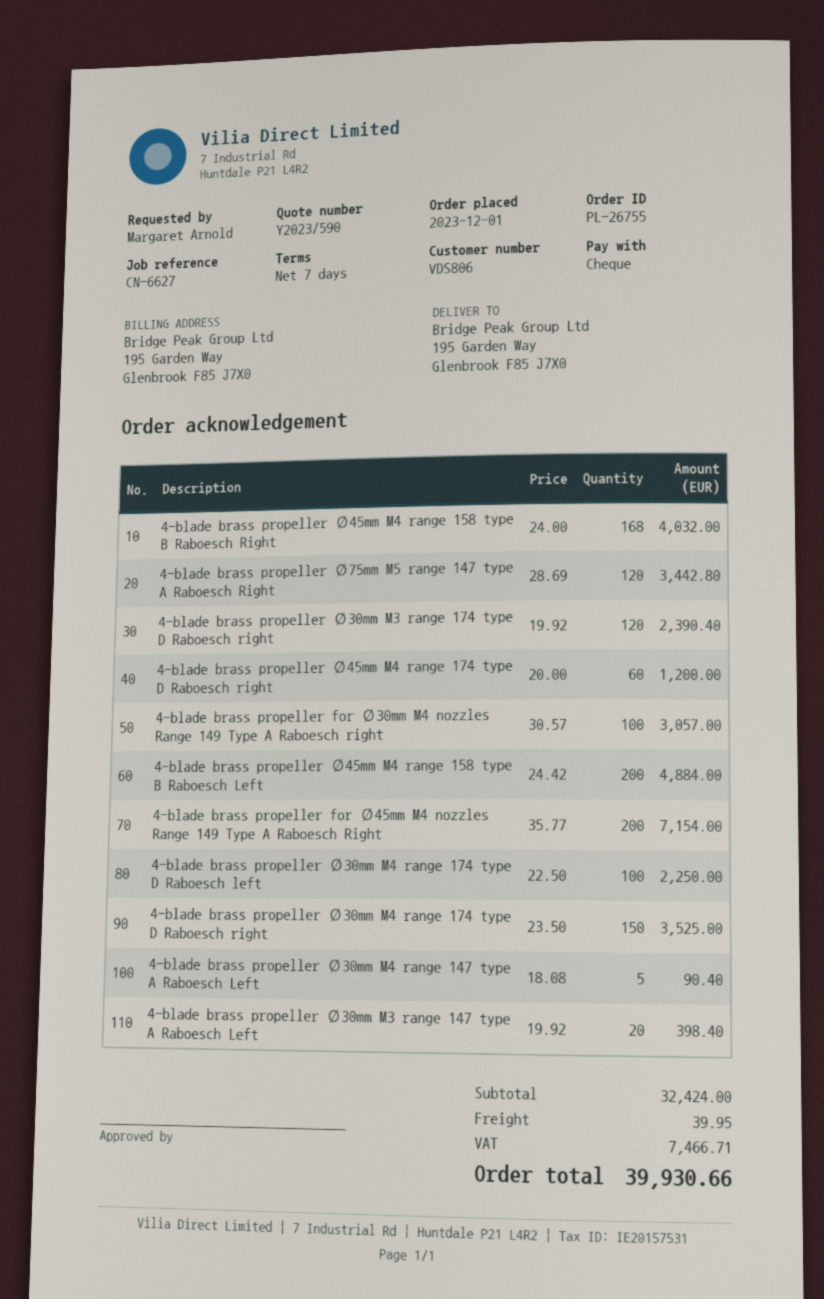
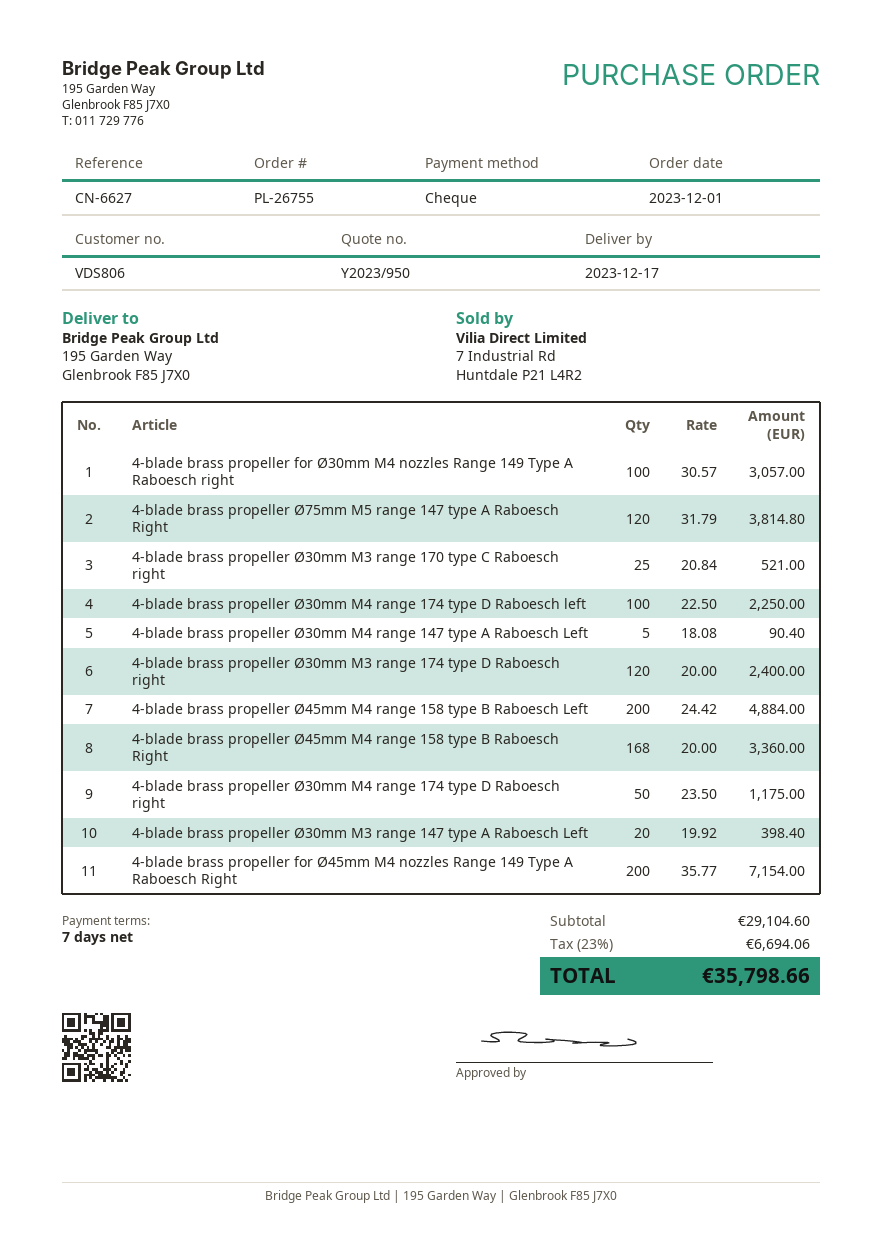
quote number: Y2023/590 -> Y2023/950
4-blade brass propeller Ø45mm M4 range 158 type B Raboesch Right: 168 x 24.00 = 4032.00 -> 168 x 20.00 = 3360.00
4-blade brass propeller Ø75mm M5 range 147 type A Raboesch Right: 120 x 28.69 = 3442.80 -> 120 x 31.79 = 3814.80
4-blade brass propeller Ø30mm M3 range 174 type D Raboesch right: 120 x 19.92 = 2390.40 -> 120 x 20.00 = 2400.00
4-blade brass propeller Ø45mm M4 range 174 type D Raboesch right: 60 x 20.00 = 1200.00 -> none
4-blade brass propeller Ø30mm M4 range 174 type D Raboesch right: 150 x 23.50 = 3525.00 -> 50 x 23.50 = 1175.00
4-blade brass propeller Ø30mm M3 range 170 type C Raboesch right: none -> 25 x 20.84 = 521.00
subtotal: 32424.00 -> 29104.60
shipping: 39.95 -> none
tax: 7466.71 -> 6694.06
total: 39930.66 -> 35798.66

